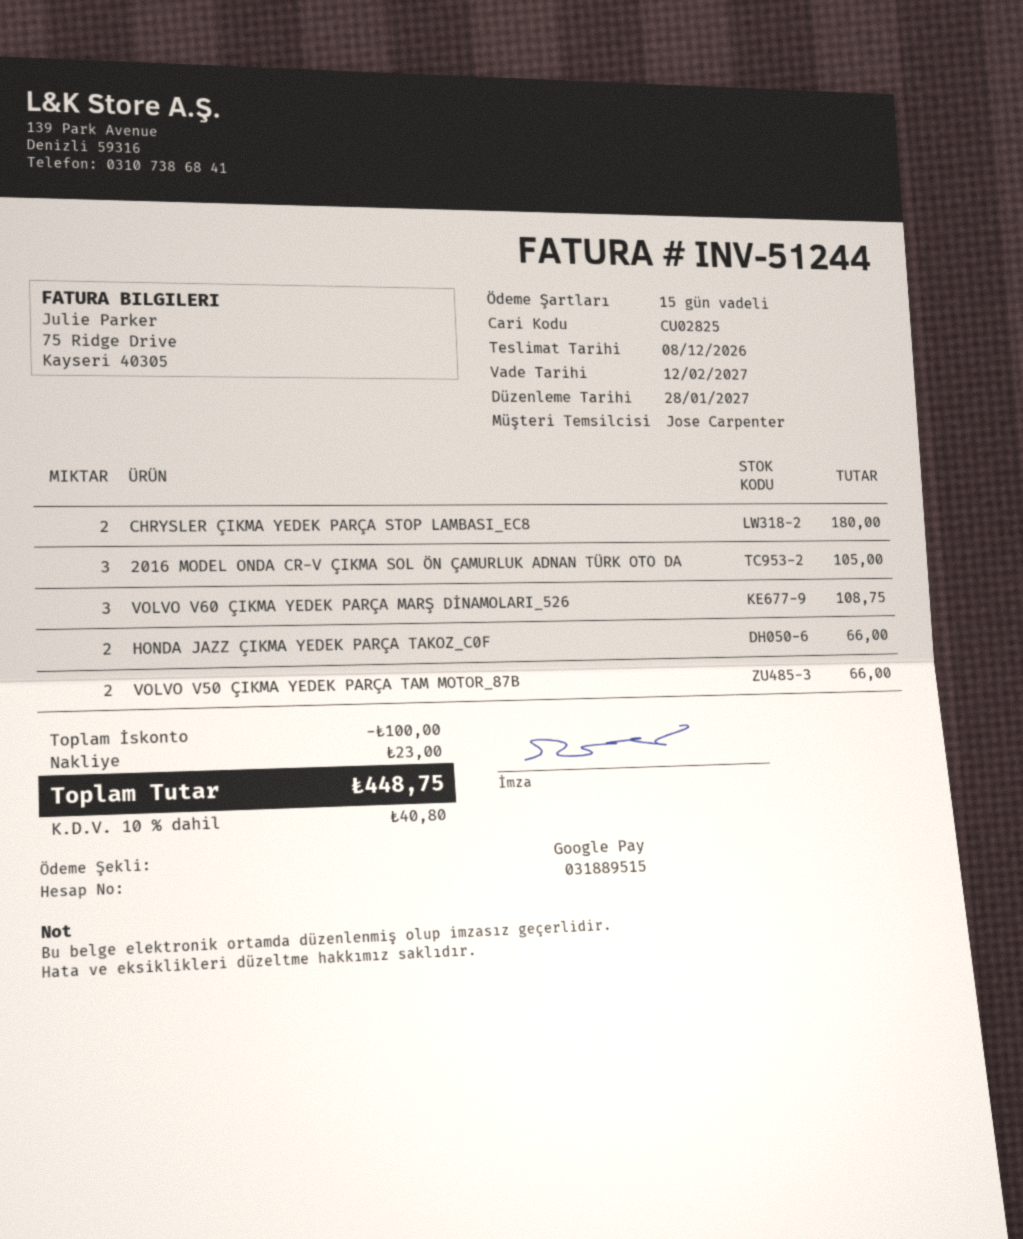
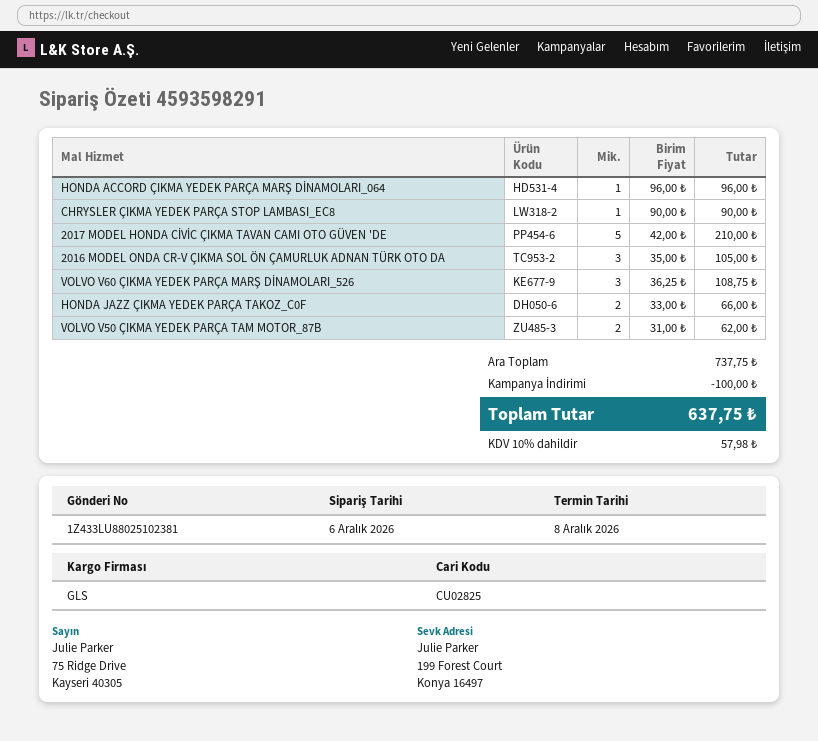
CHRYSLER ÇIKMA YEDEK PARÇA STOP LAMBASI_EC8: 2 for 180.00 -> 1 for 90.00
VOLVO V50 ÇIKMA YEDEK PARÇA TAM MOTOR_87B: 2 for 66.00 -> 2 for 62.00
HONDA ACCORD ÇIKMA YEDEK PARÇA MARŞ DİNAMOLARI_064: none -> 1 for 96.00
2017 MODEL HONDA CİVİC ÇIKMA TAVAN CAMI OTO GÜVEN 'DE: none -> 5 for 210.00
shipping: 23.00 -> none
tax: 10% = 40.80 -> 10% = 57.98
total: 448.75 -> 637.75

